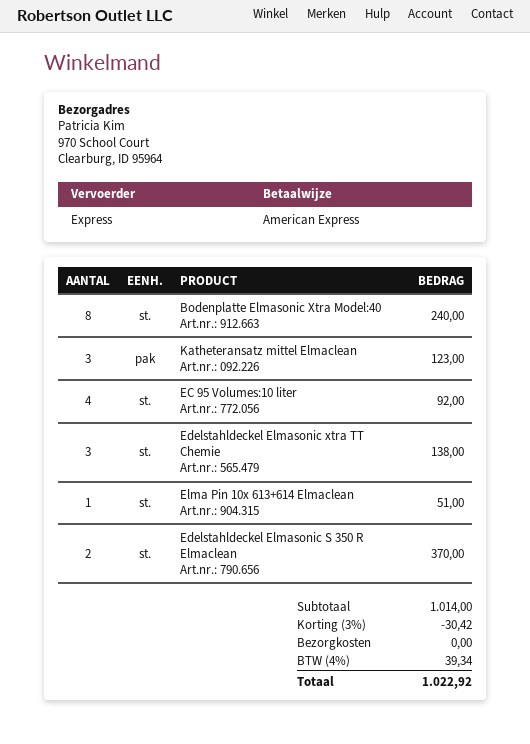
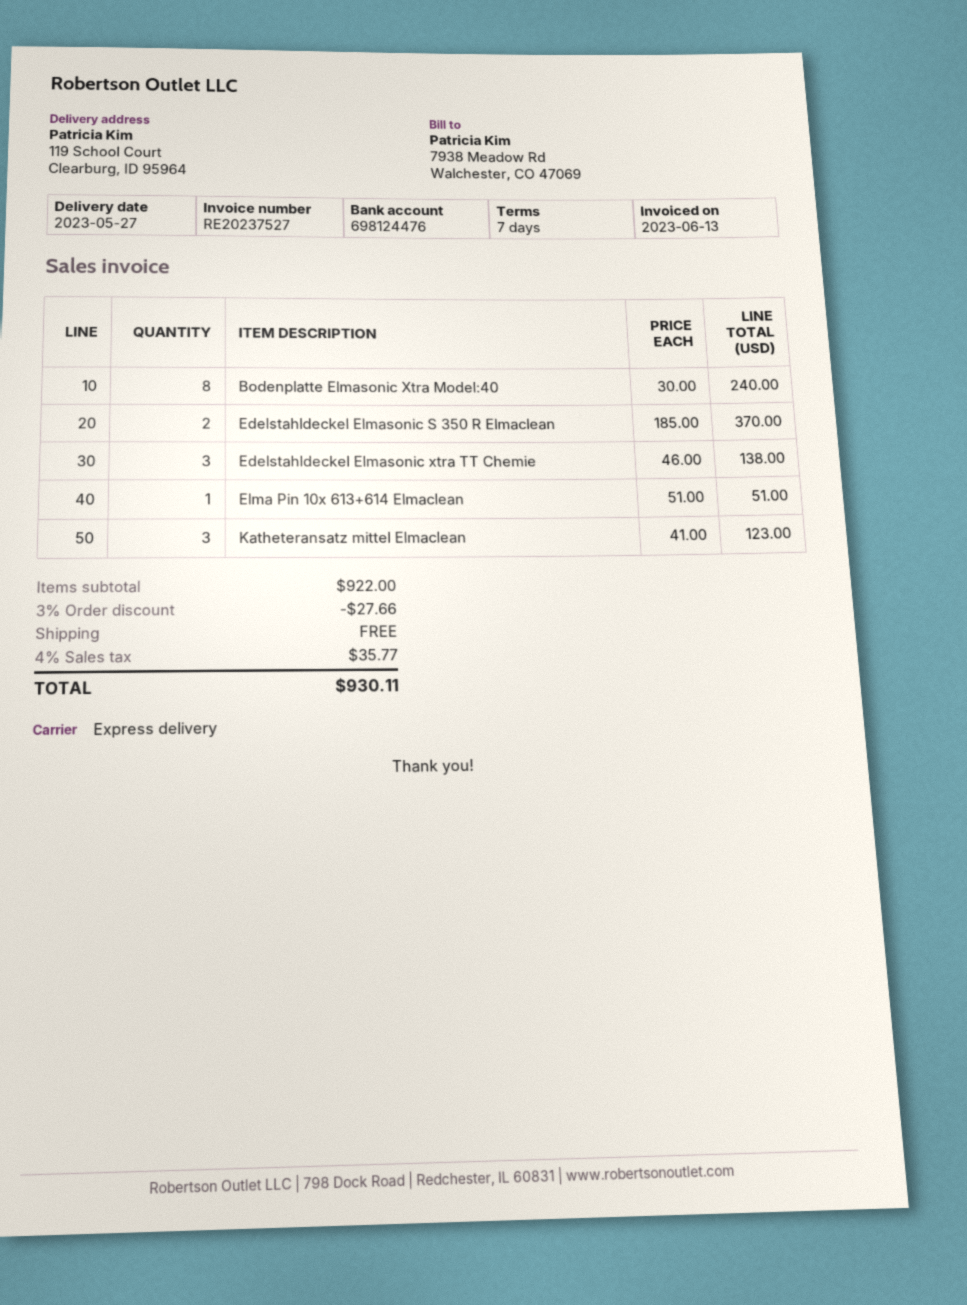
ship to: 970 School Court, Clearburg, ID 95964 -> 119 School Court, Clearburg, ID 95964
EC 95 Volumes:10 liter: 4 for 92.00 -> none
subtotal: 1014.00 -> 922.00
discount: 3% = 30.42 -> 3% = 27.66
tax: 4% = 39.34 -> 4% = 35.77
total: 1022.92 -> 930.11

